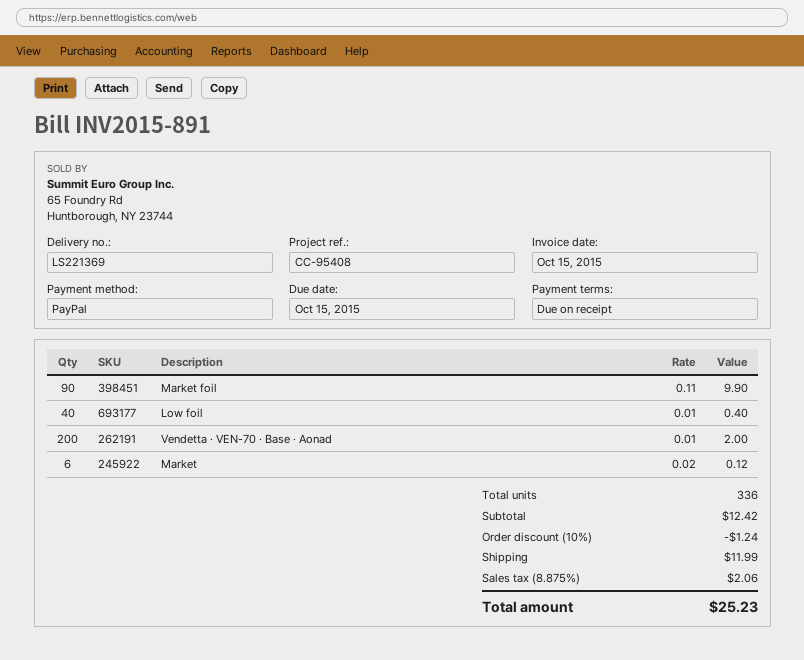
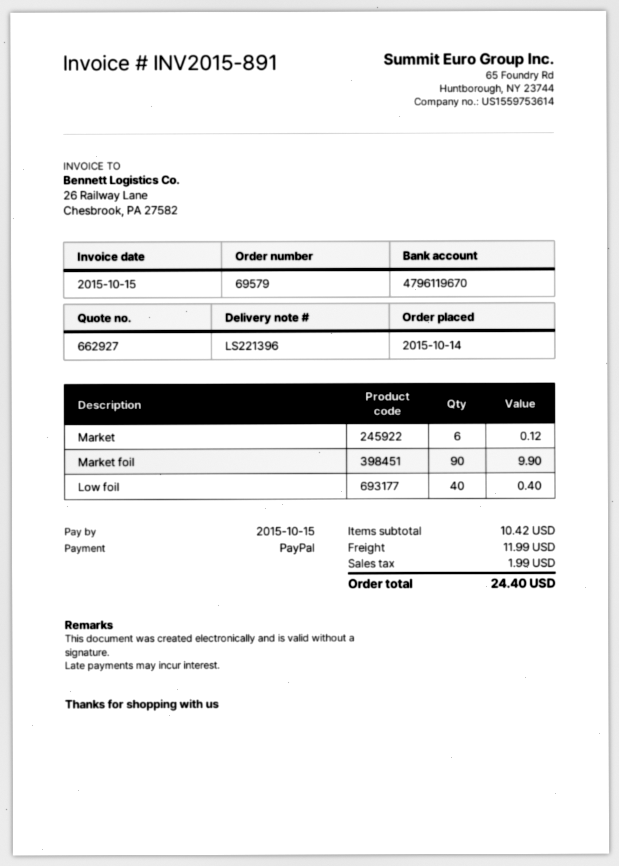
delivery note number: LS221369 -> LS221396
Vendetta · VEN-70 · Base · Aonad: 200 for 2.00 -> none
subtotal: 12.42 -> 10.42
discount: 10% = 1.24 -> none
tax: 2.06 -> 1.99
total: 25.23 -> 24.40

